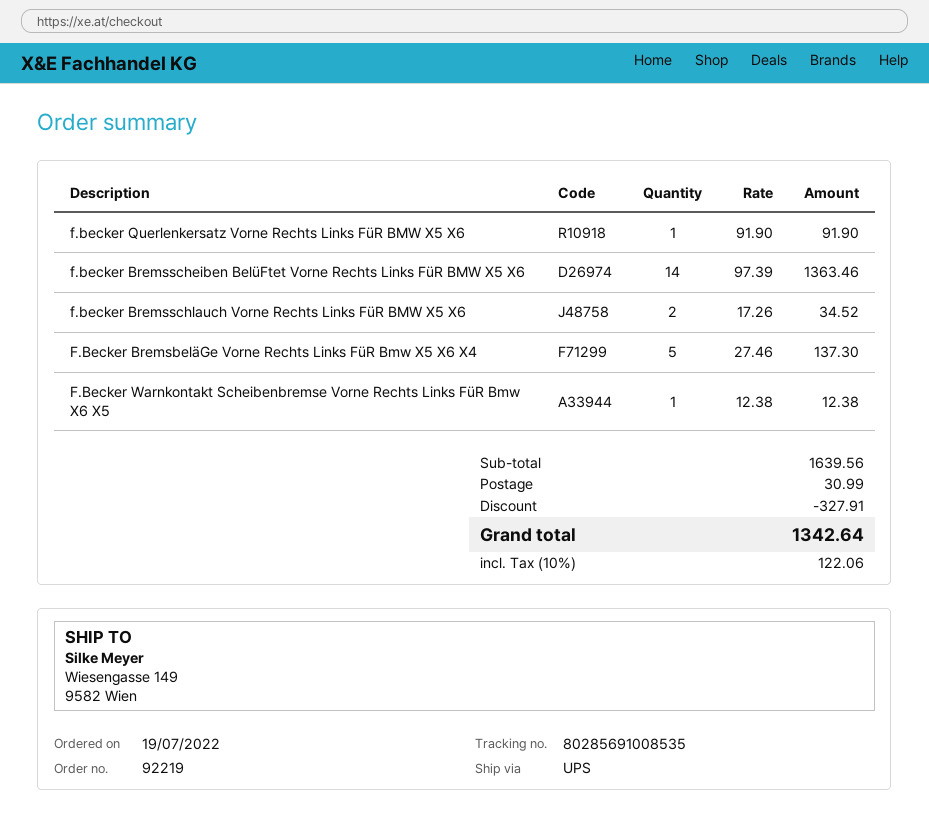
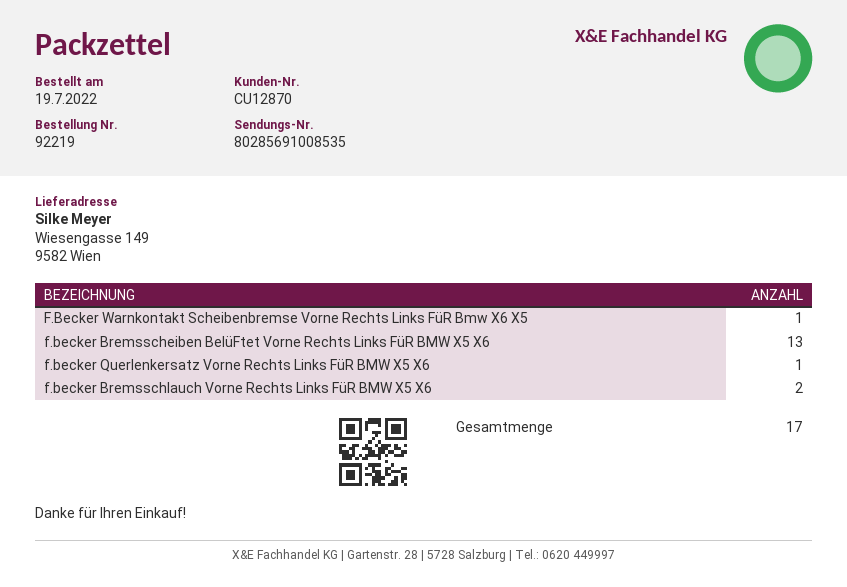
f.becker Bremsscheiben BelüFtet Vorne Rechts Links FüR BMW X5 X6: 14 -> 13
F.Becker BremsbeläGe Vorne Rechts Links FüR Bmw X5 X6 X4: 5 -> none

